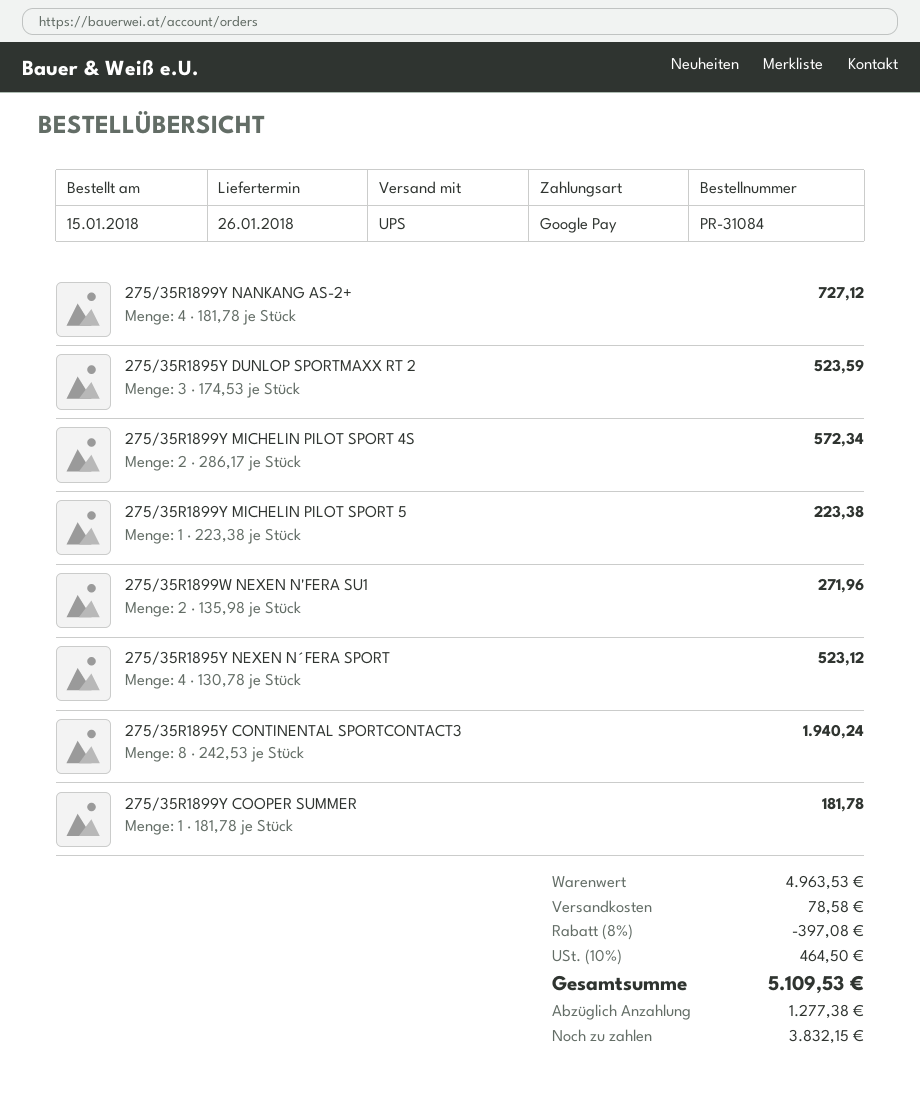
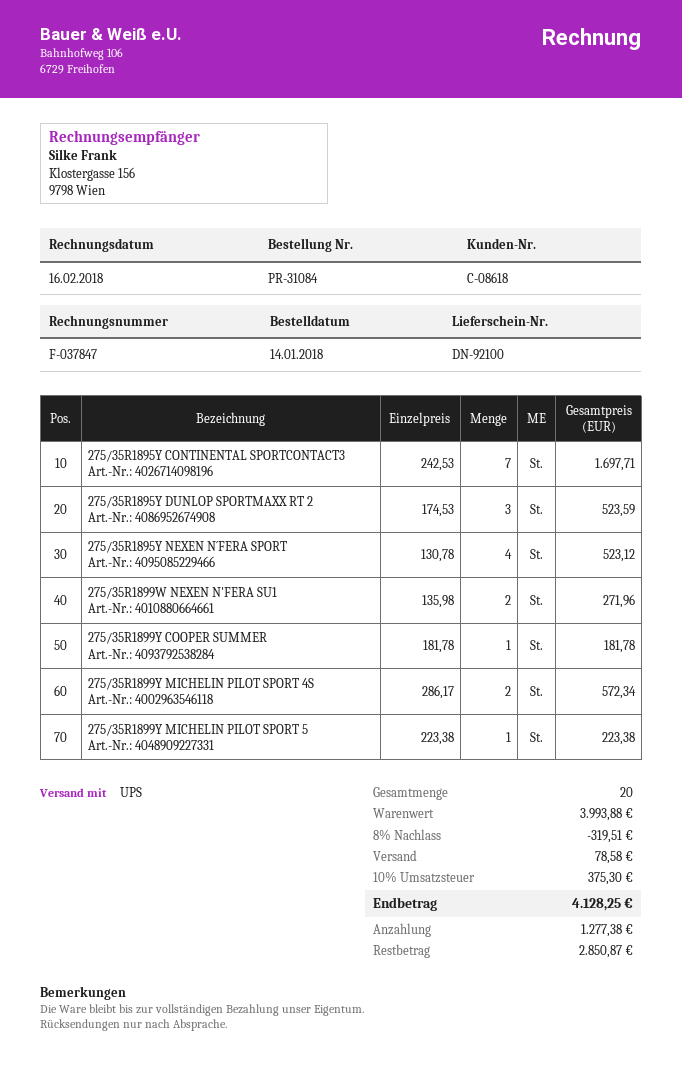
order date: 2018-01-15 -> 2018-01-14
275/35R1899Y NANKANG AS-2+: 4 x 181.78 = 727.12 -> none
275/35R1895Y CONTINENTAL SPORTCONTACT3: 8 x 242.53 = 1940.24 -> 7 x 242.53 = 1697.71
subtotal: 4963.53 -> 3993.88
discount: 8% = 397.08 -> 8% = 319.51
tax: 10% = 464.50 -> 10% = 375.30
total: 5109.53 -> 4128.25
balance: 3832.15 -> 2850.87

